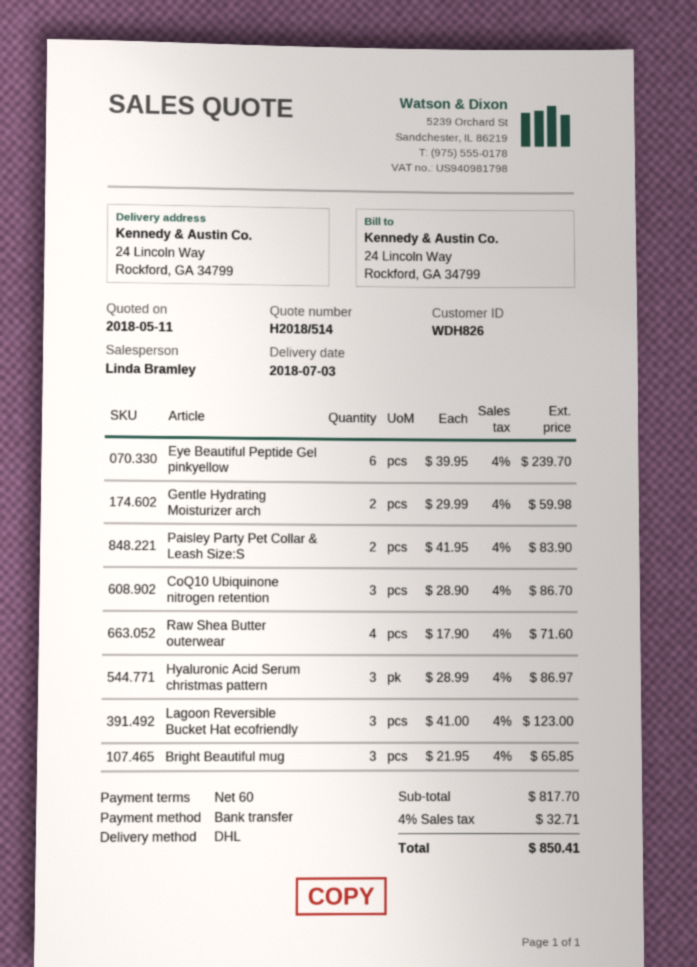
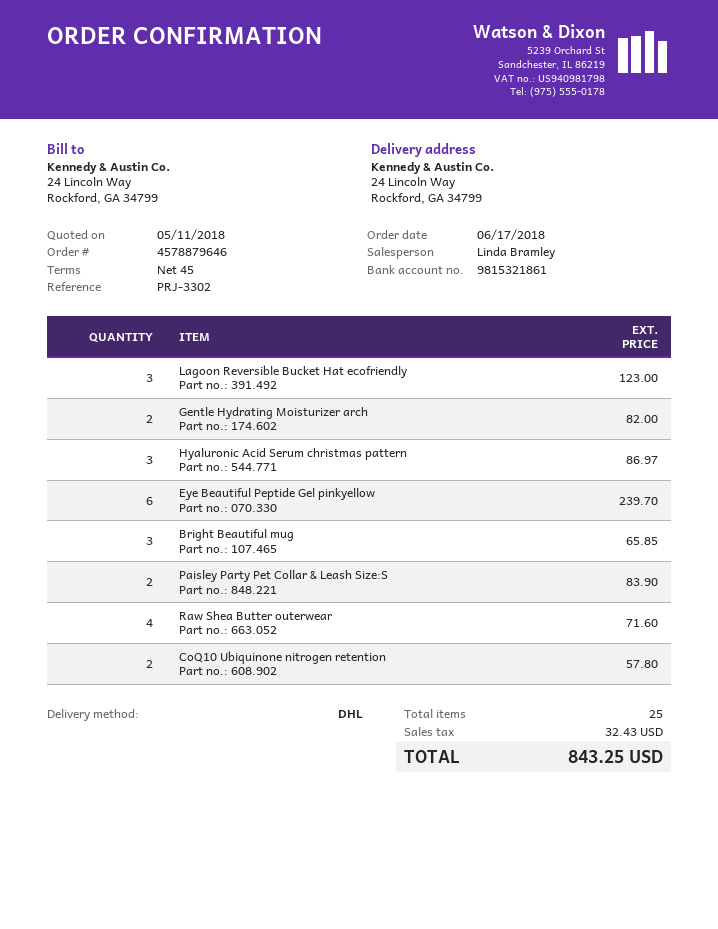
payment terms: 60 days -> 45 days
Gentle Hydrating Moisturizer arch: 2 for 59.98 -> 2 for 82.00
CoQ10 Ubiquinone nitrogen retention: 3 for 86.70 -> 2 for 57.80
tax: 32.71 -> 32.43
total: 850.41 -> 843.25

